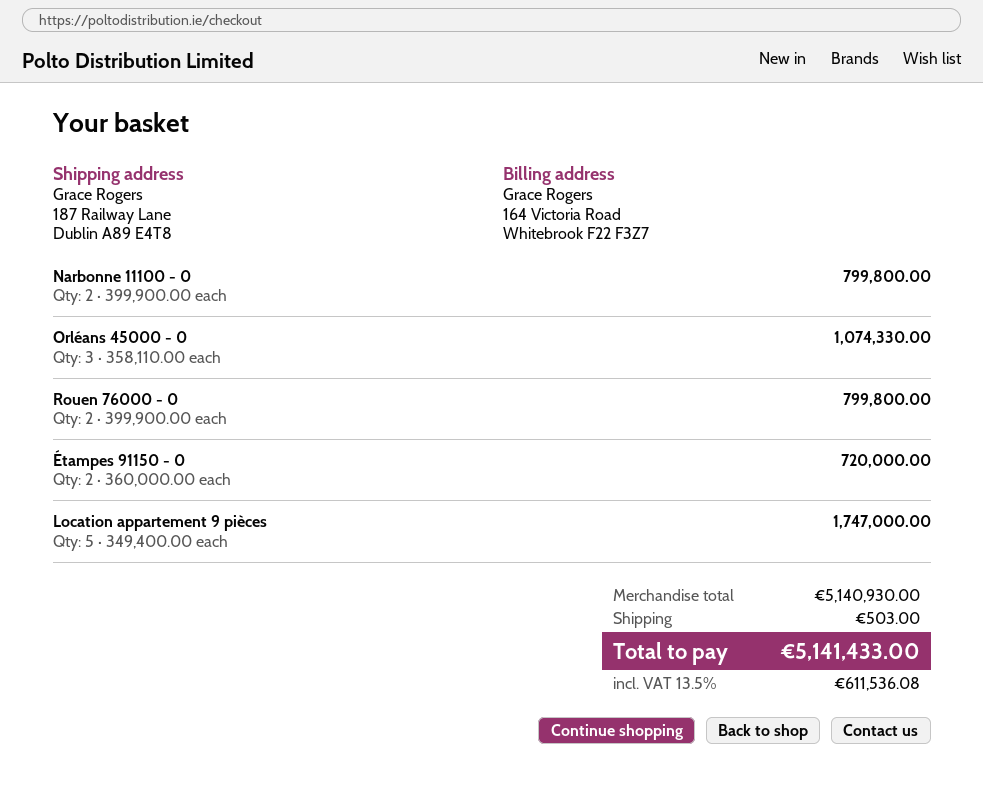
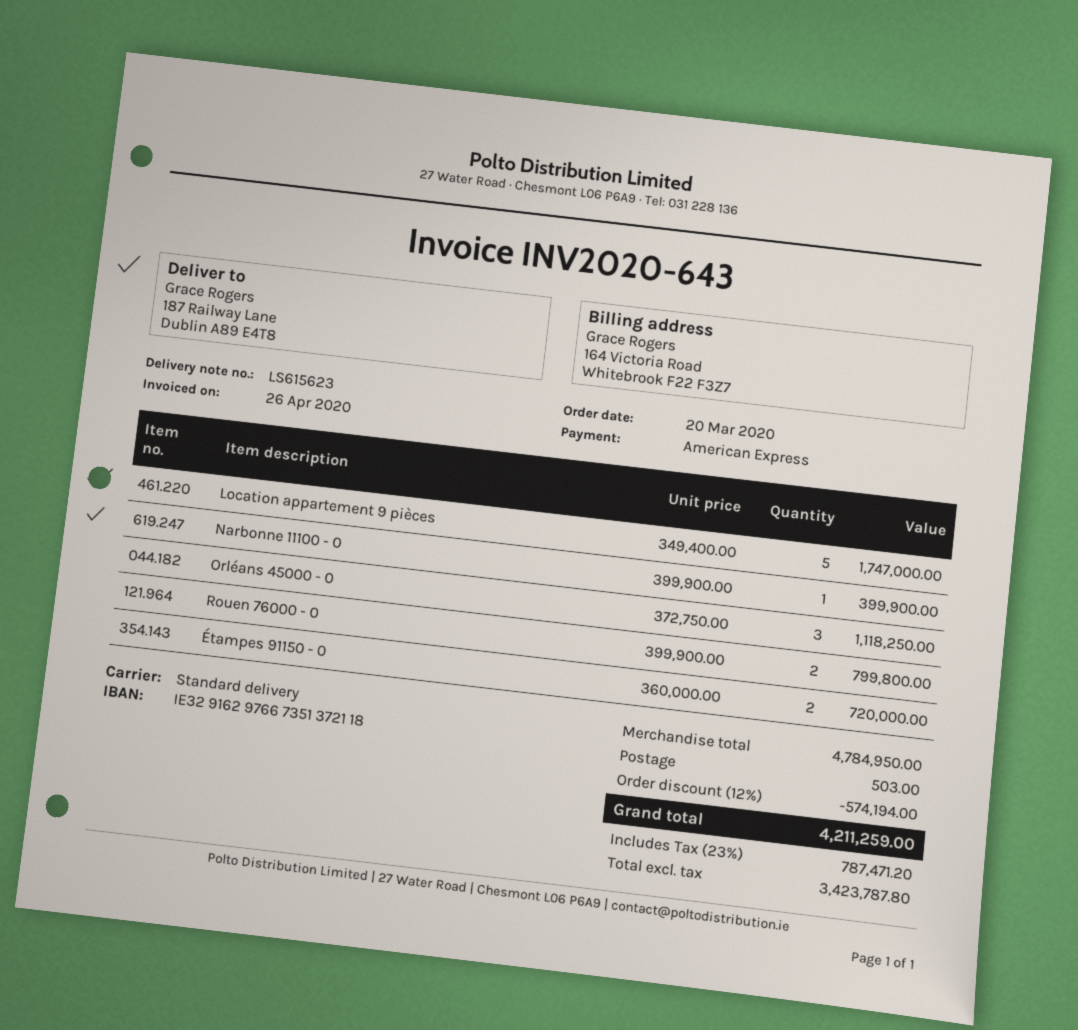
Narbonne 11100 - 0: 2 x 399900.00 = 799800.00 -> 1 x 399900.00 = 399900.00
Orléans 45000 - 0: 3 x 358110.00 = 1074330.00 -> 3 x 372750.00 = 1118250.00
subtotal: 5140930.00 -> 4784950.00
discount: none -> 12% = 574194.00
tax: 13.5% = 611536.08 -> 23% = 787471.20
total: 5141433.00 -> 4211259.00

